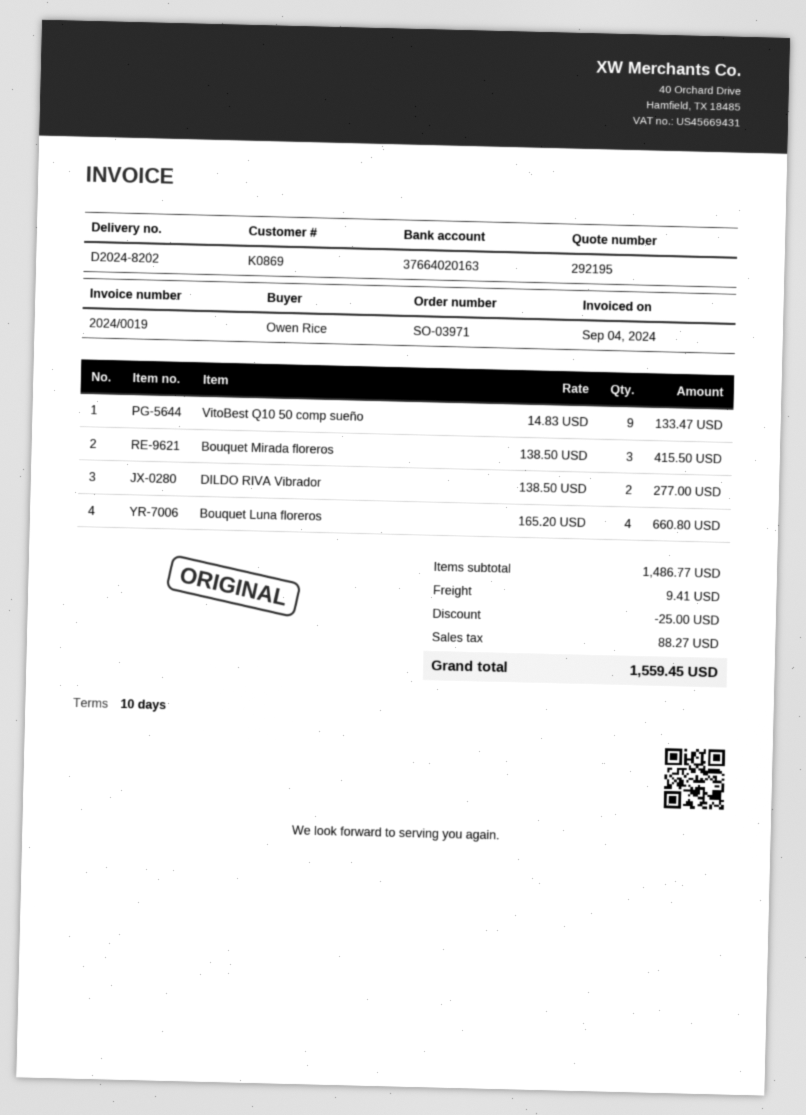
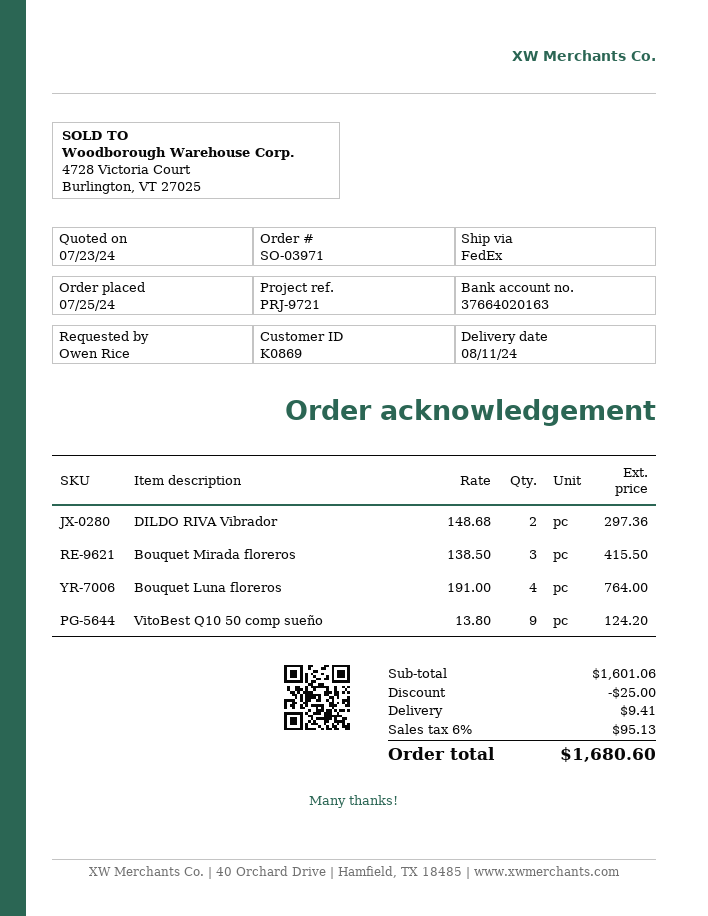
VitoBest Q10 50 comp sueño: 9 x 14.83 = 133.47 -> 9 x 13.80 = 124.20
DILDO RIVA Vibrador: 2 x 138.50 = 277.00 -> 2 x 148.68 = 297.36
Bouquet Luna floreros: 4 x 165.20 = 660.80 -> 4 x 191.00 = 764.00
subtotal: 1486.77 -> 1601.06
tax: 88.27 -> 95.13
total: 1559.45 -> 1680.60

